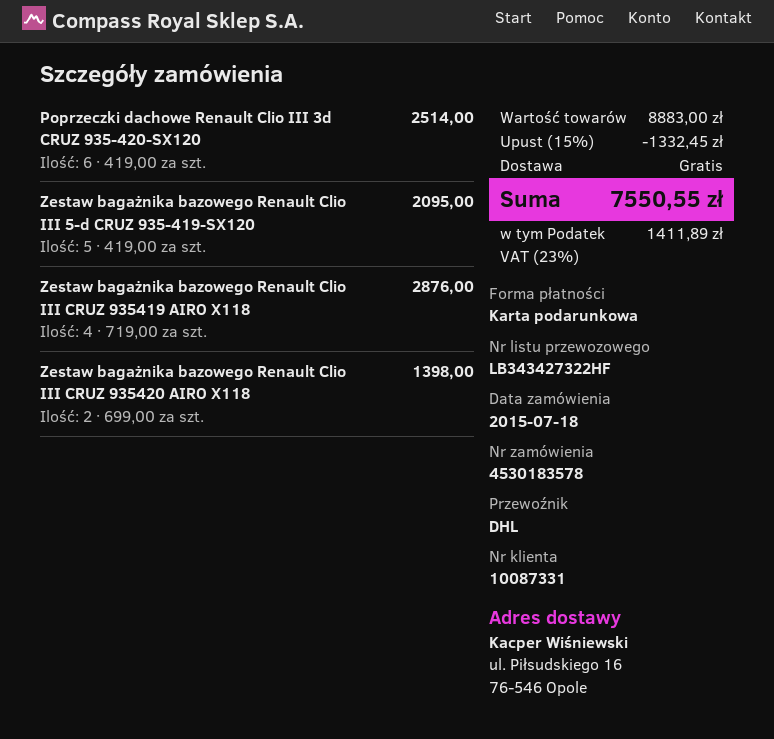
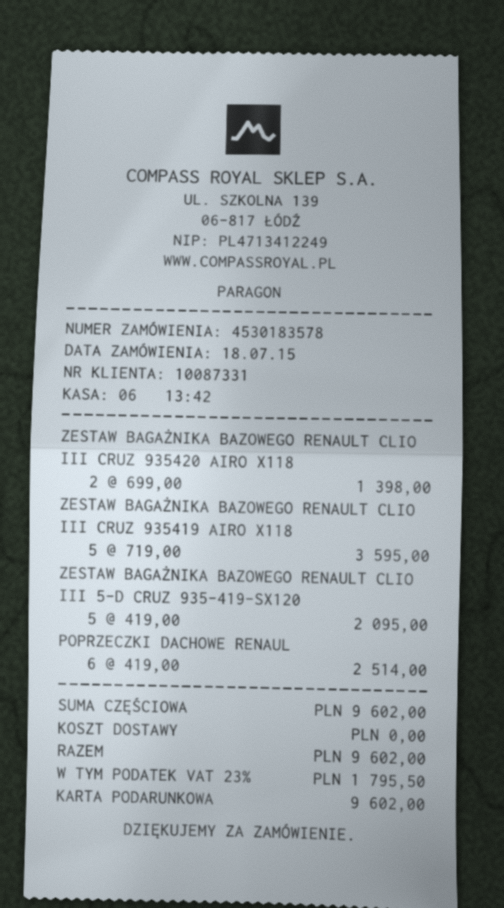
Zestaw bagażnika bazowego Renault Clio III CRUZ 935419 AIRO X118: 4 x 719.00 = 2876.00 -> 5 x 719.00 = 3595.00
subtotal: 8883.00 -> 9602.00
discount: 15% = 1332.45 -> none
tax: 23% = 1411.89 -> 23% = 1795.50
total: 7550.55 -> 9602.00

